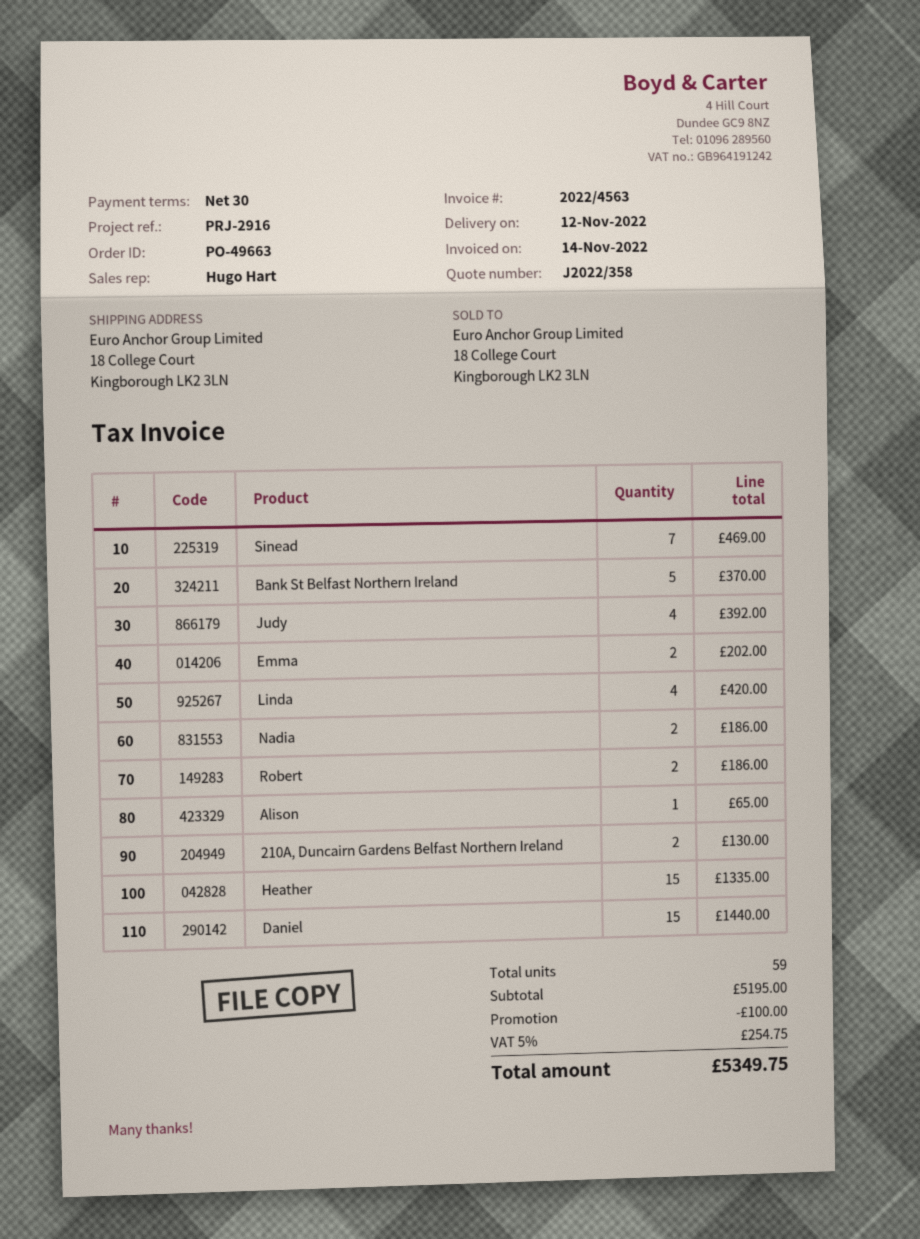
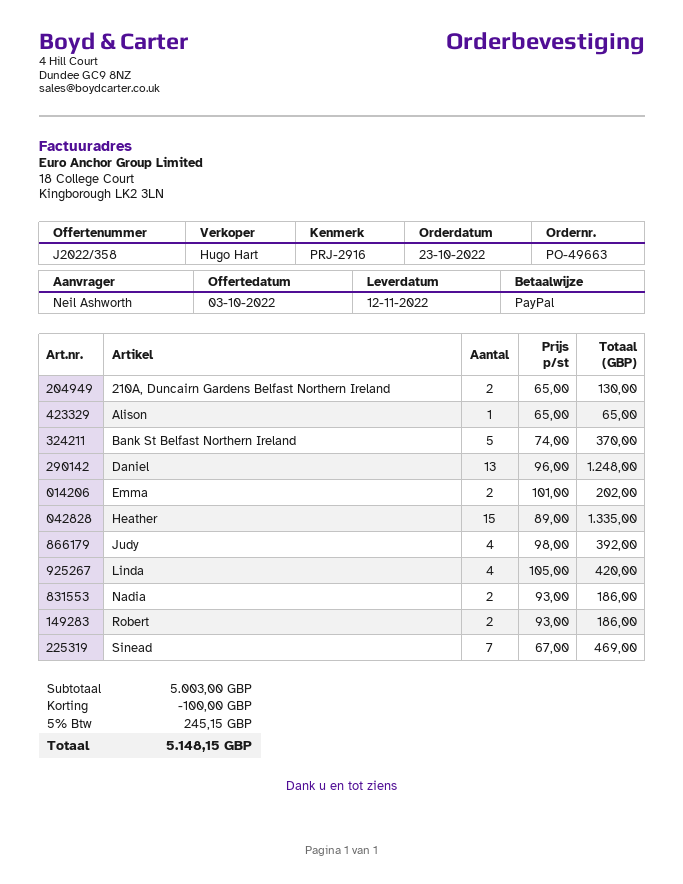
Daniel: 15 for 1440.00 -> 13 for 1248.00
subtotal: 5195.00 -> 5003.00
tax: 5% = 254.75 -> 5% = 245.15
total: 5349.75 -> 5148.15

